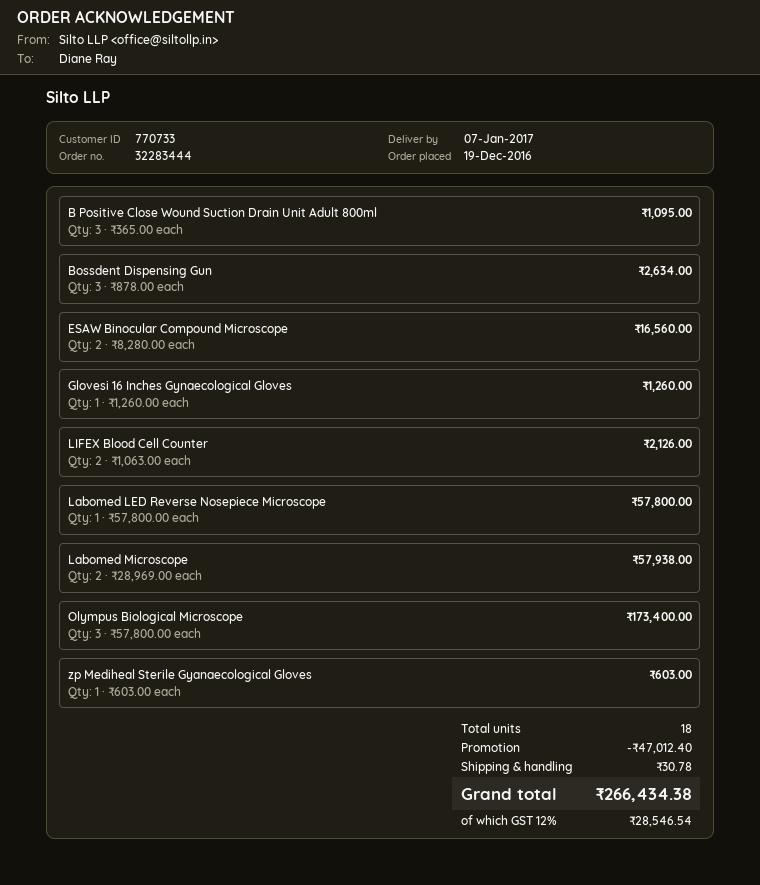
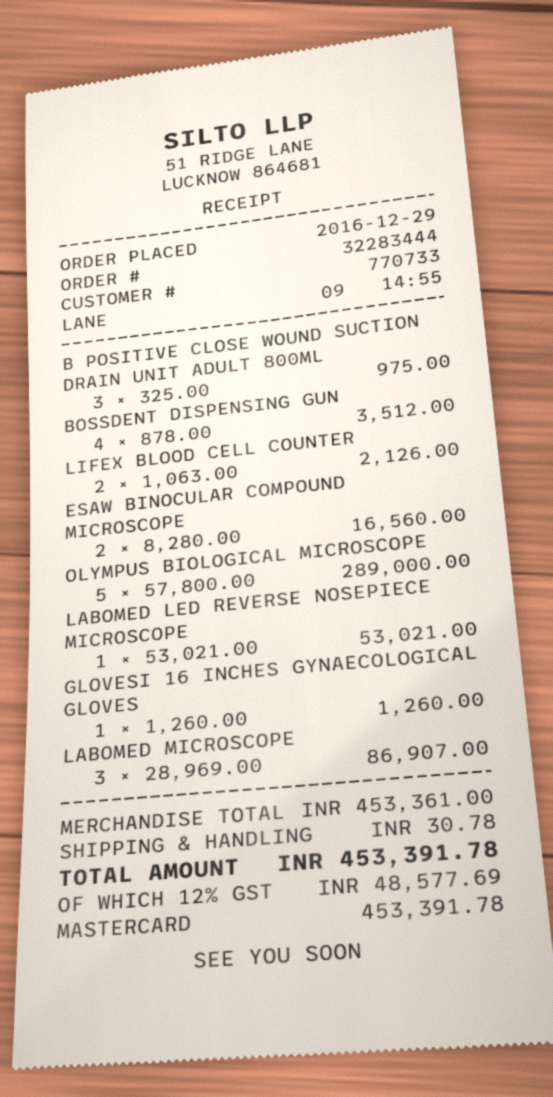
order date: 2016-12-19 -> 2016-12-29
B Positive Close Wound Suction Drain Unit Adult 800ml: 3 x 365.00 = 1095.00 -> 3 x 325.00 = 975.00
Bossdent Dispensing Gun: 3 x 878.00 = 2634.00 -> 4 x 878.00 = 3512.00
Labomed LED Reverse Nosepiece Microscope: 1 x 57800.00 = 57800.00 -> 1 x 53021.00 = 53021.00
Labomed Microscope: 2 x 28969.00 = 57938.00 -> 3 x 28969.00 = 86907.00
Olympus Biological Microscope: 3 x 57800.00 = 173400.00 -> 5 x 57800.00 = 289000.00
zp Mediheal Sterile Gyanaecological Gloves: 1 x 603.00 = 603.00 -> none
discount: 47012.40 -> none
tax: 12% = 28546.54 -> 12% = 48577.69
total: 266434.38 -> 453391.78

